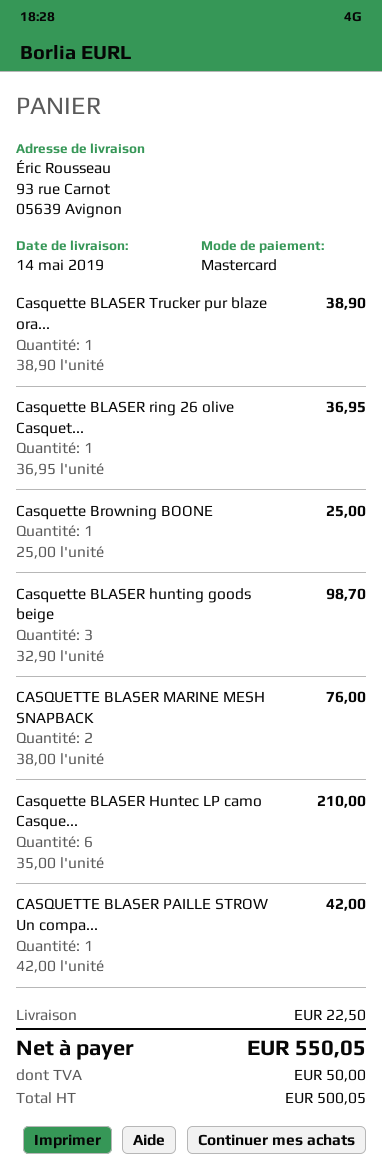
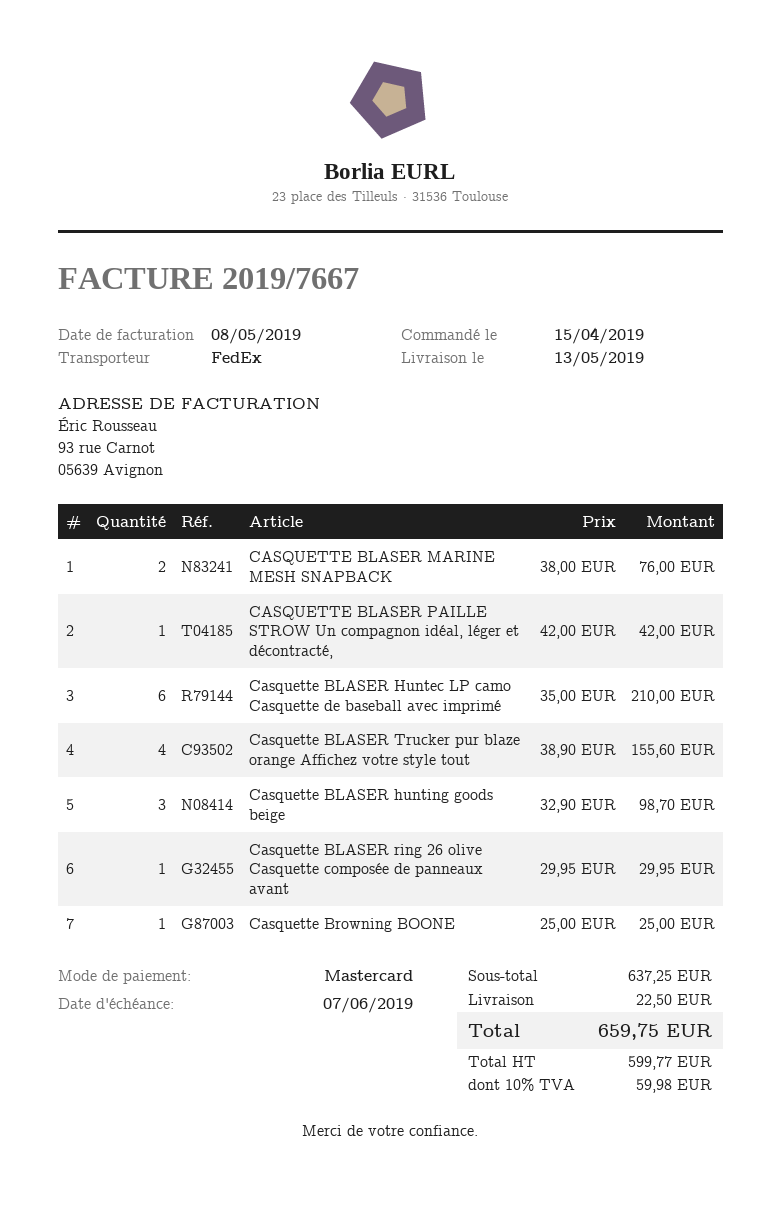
delivery date: 2019-05-14 -> 2019-05-13
Casquette BLASER Trucker pur blaze ora...: 1 x 38.90 = 38.90 -> 4 x 38.90 = 155.60
Casquette BLASER ring 26 olive Casquet...: 1 x 36.95 = 36.95 -> 1 x 29.95 = 29.95
net: 500.05 -> 599.77
tax: 50.00 -> 59.98
total: 550.05 -> 659.75

